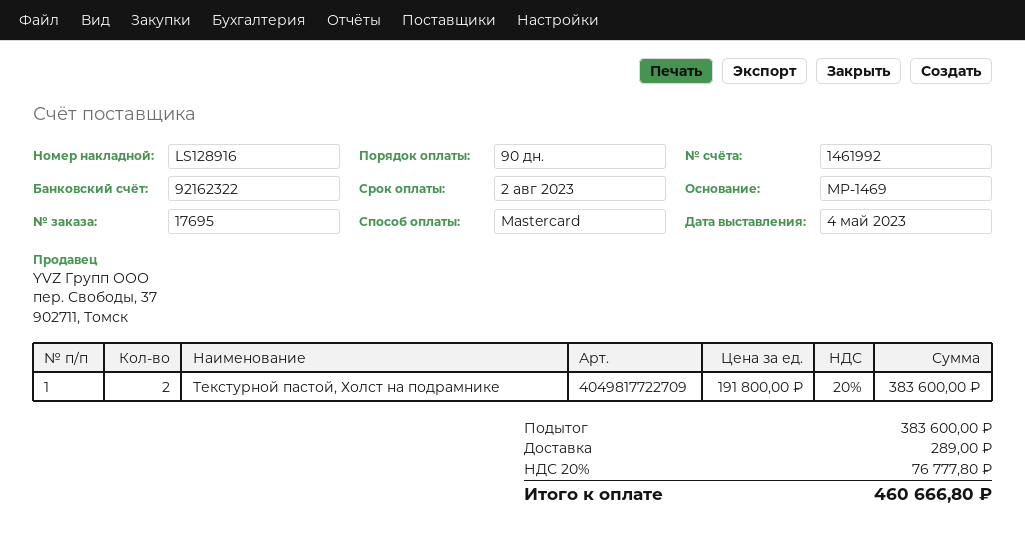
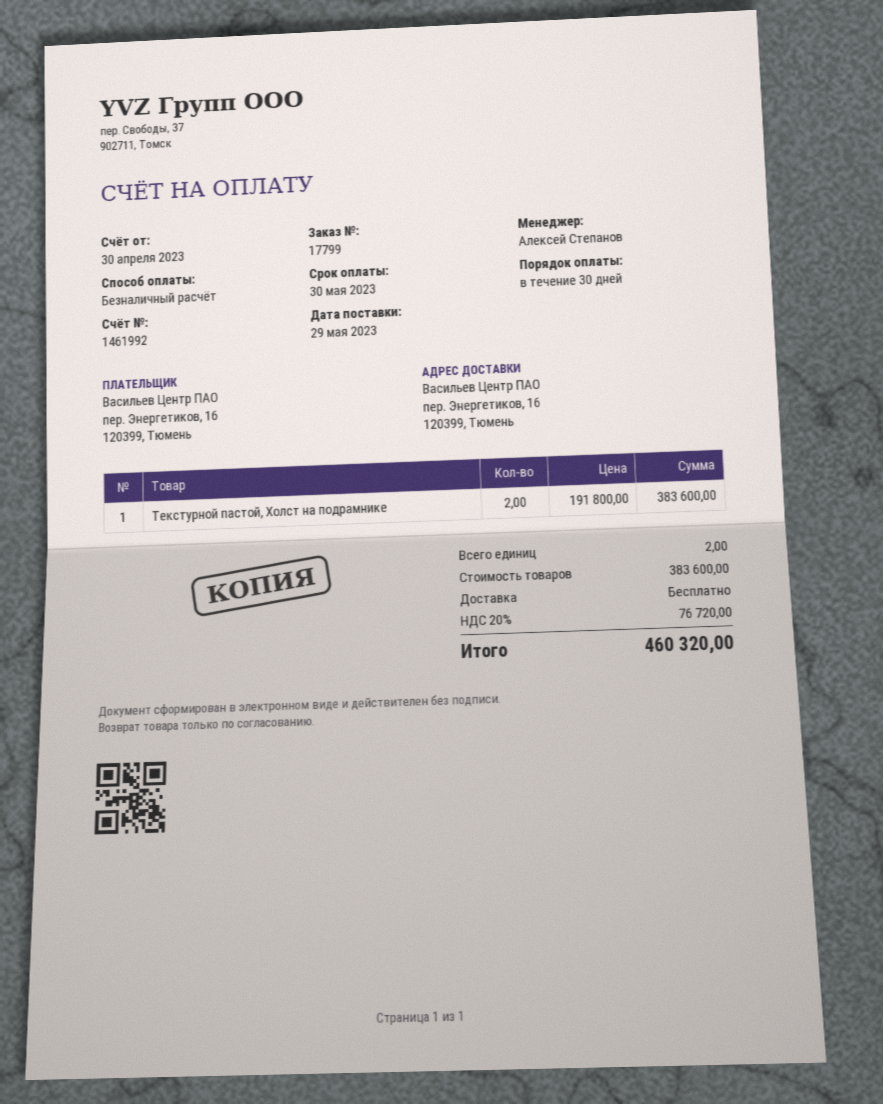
order number: 17695 -> 17799
invoice date: 2023-05-04 -> 2023-04-30
payment terms: 90 days -> 30 days
due date: 2023-08-02 -> 2023-05-30
payment method: Mastercard -> bank transfer
shipping: 289.00 -> 0.00
tax: 20% = 76777.80 -> 20% = 76720.00
total: 460666.80 -> 460320.00

